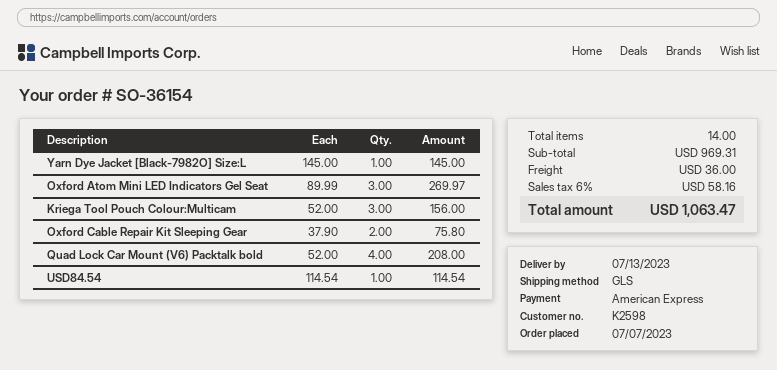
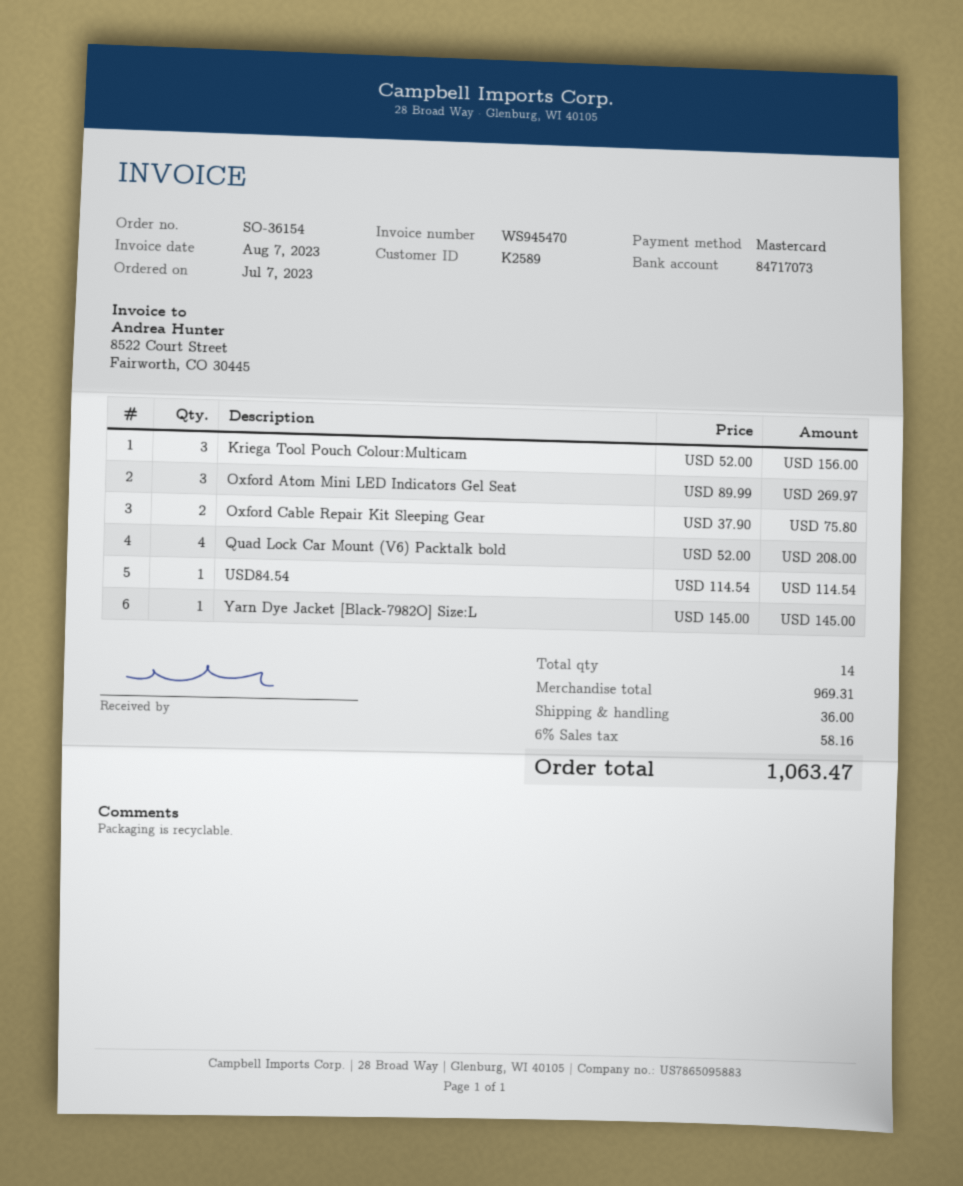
customer number: K2598 -> K2589
payment method: American Express -> Mastercard

